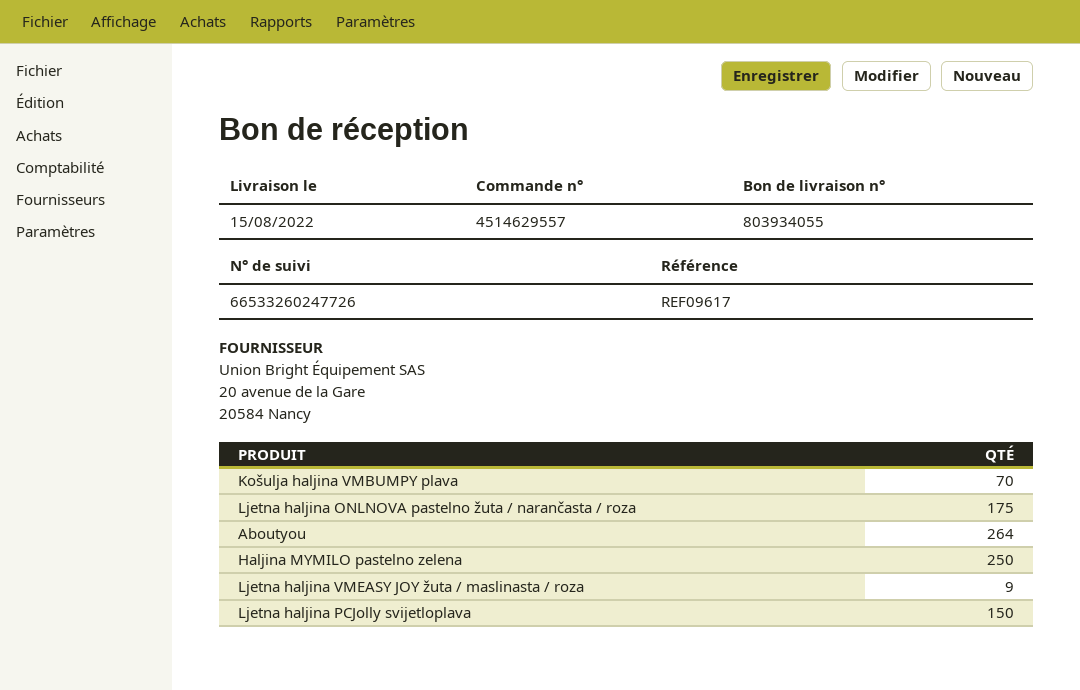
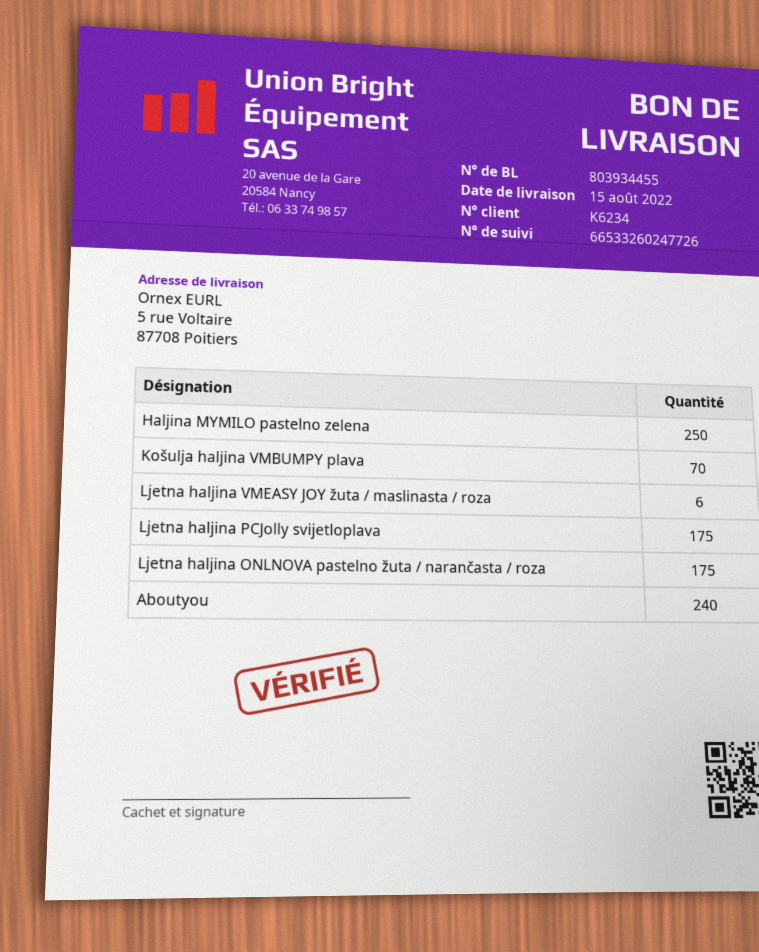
delivery note number: 803934055 -> 803934455
Aboutyou: 264 -> 240
Ljetna haljina VMEASY JOY žuta / maslinasta / roza: 9 -> 6
Ljetna haljina PCJolly svijetloplava: 150 -> 175

